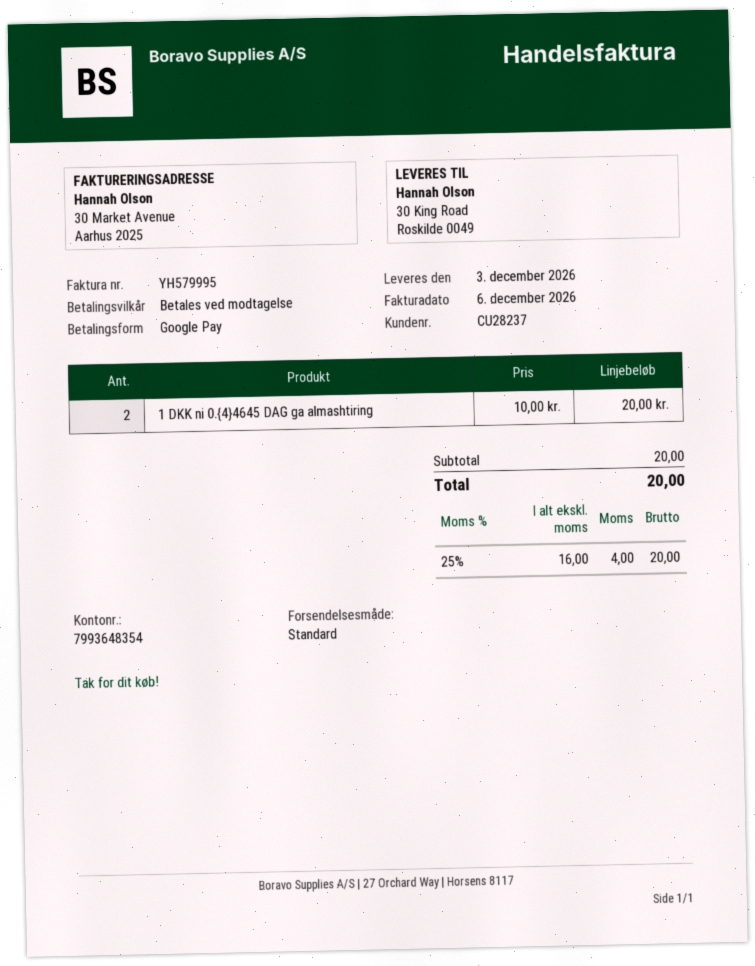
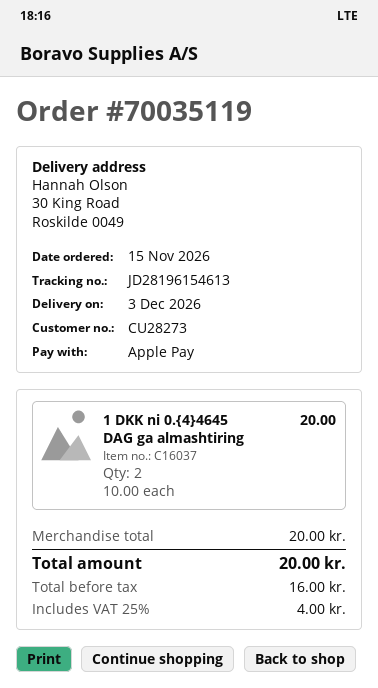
customer number: CU28237 -> CU28273
payment method: Google Pay -> Apple Pay

